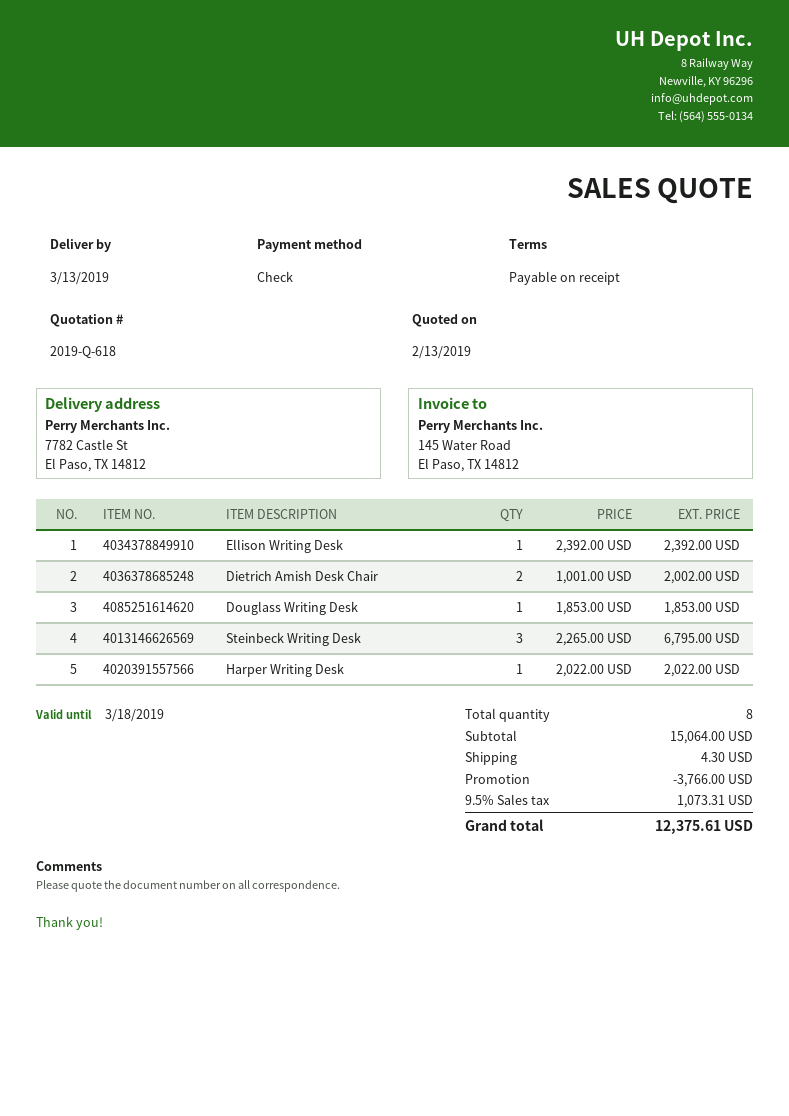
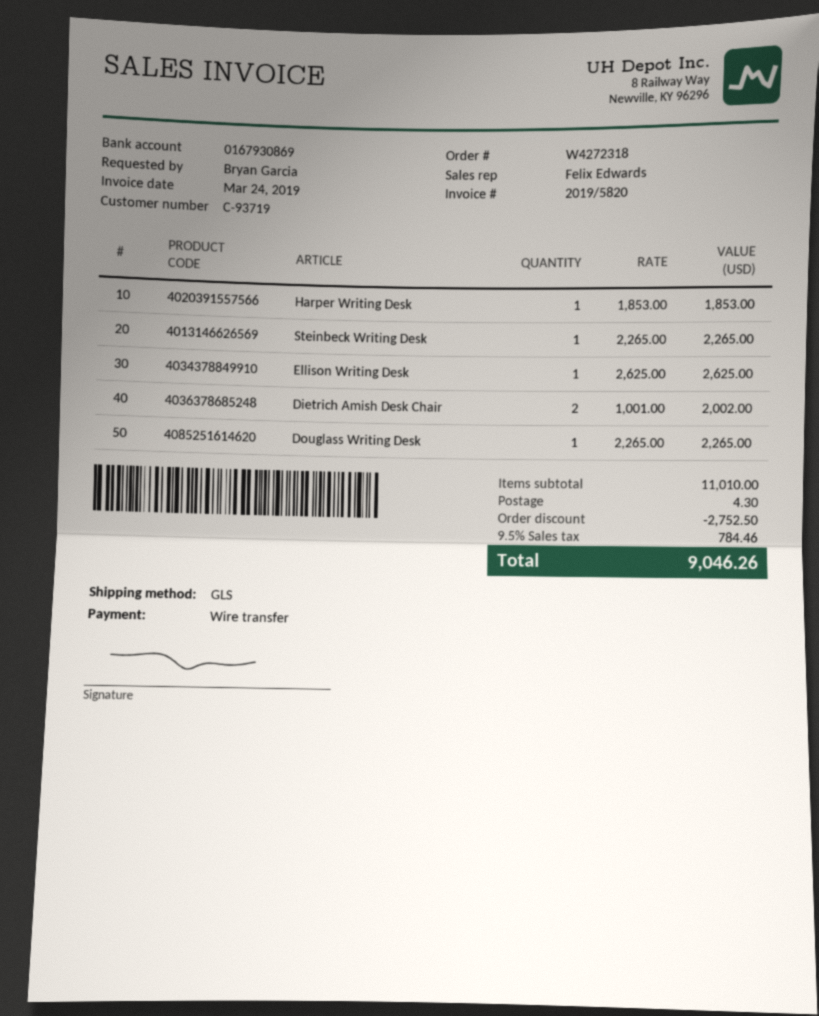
payment method: cheque -> bank transfer
Ellison Writing Desk: 1 x 2392.00 = 2392.00 -> 1 x 2625.00 = 2625.00
Douglass Writing Desk: 1 x 1853.00 = 1853.00 -> 1 x 2265.00 = 2265.00
Steinbeck Writing Desk: 3 x 2265.00 = 6795.00 -> 1 x 2265.00 = 2265.00
Harper Writing Desk: 1 x 2022.00 = 2022.00 -> 1 x 1853.00 = 1853.00
subtotal: 15064.00 -> 11010.00
discount: 3766.00 -> 2752.50
tax: 9.5% = 1073.31 -> 9.5% = 784.46
total: 12375.61 -> 9046.26

